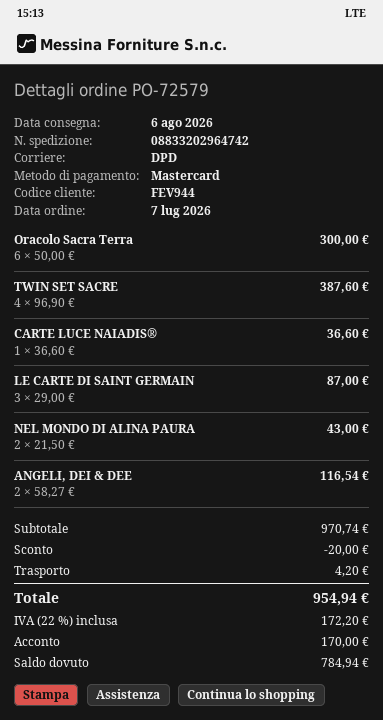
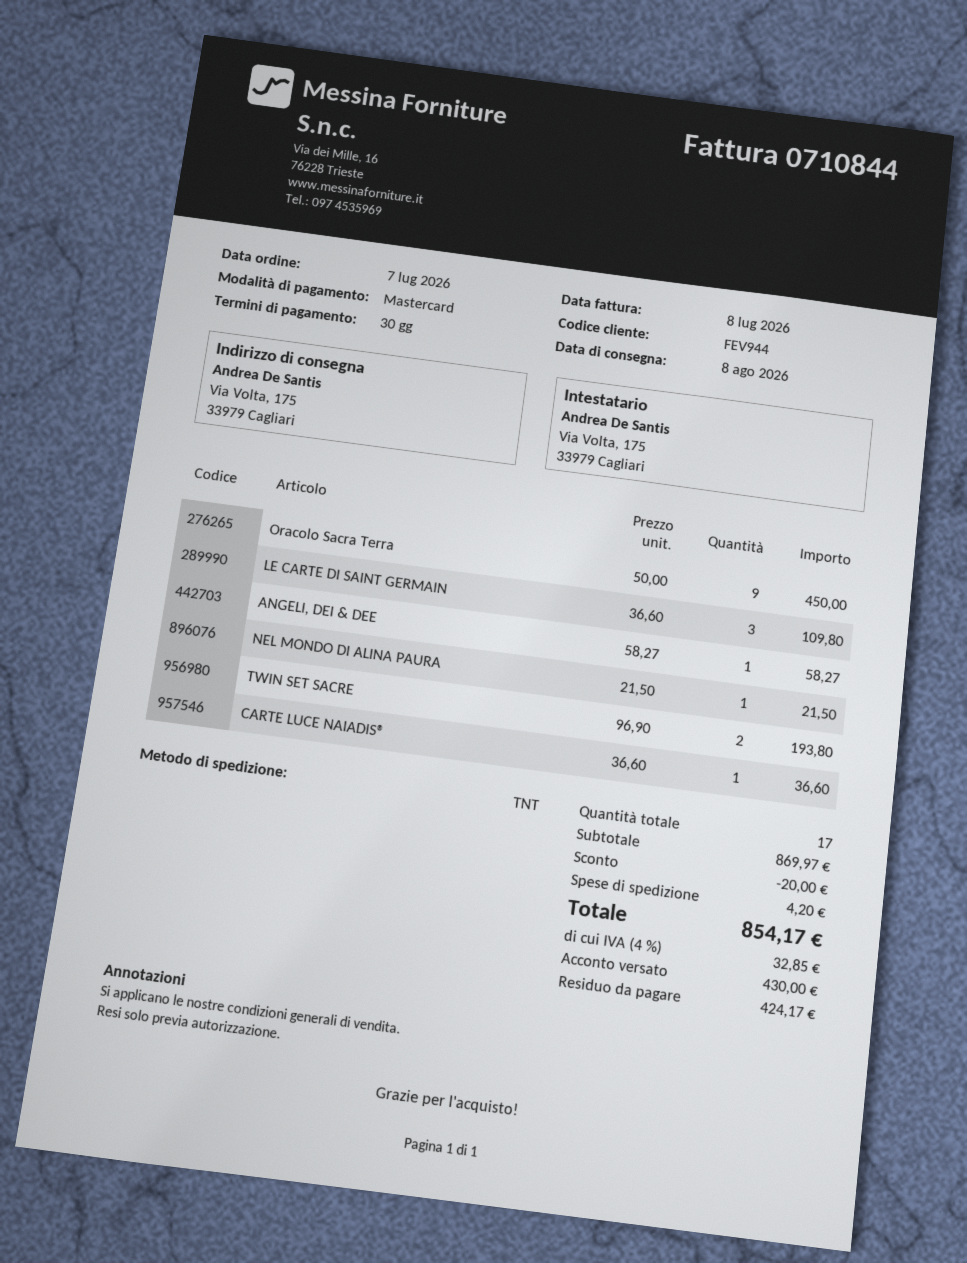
delivery date: 2026-08-06 -> 2026-08-08
shipping method: DPD -> TNT
Oracolo Sacra Terra: 6 x 50.00 = 300.00 -> 9 x 50.00 = 450.00
TWIN SET SACRE: 4 x 96.90 = 387.60 -> 2 x 96.90 = 193.80
LE CARTE DI SAINT GERMAIN: 3 x 29.00 = 87.00 -> 3 x 36.60 = 109.80
NEL MONDO DI ALINA PAURA: 2 x 21.50 = 43.00 -> 1 x 21.50 = 21.50
ANGELI, DEI & DEE: 2 x 58.27 = 116.54 -> 1 x 58.27 = 58.27
subtotal: 970.74 -> 869.97
tax: 22% = 172.20 -> 4% = 32.85
total: 954.94 -> 854.17
deposit: 170.00 -> 430.00
balance: 784.94 -> 424.17

